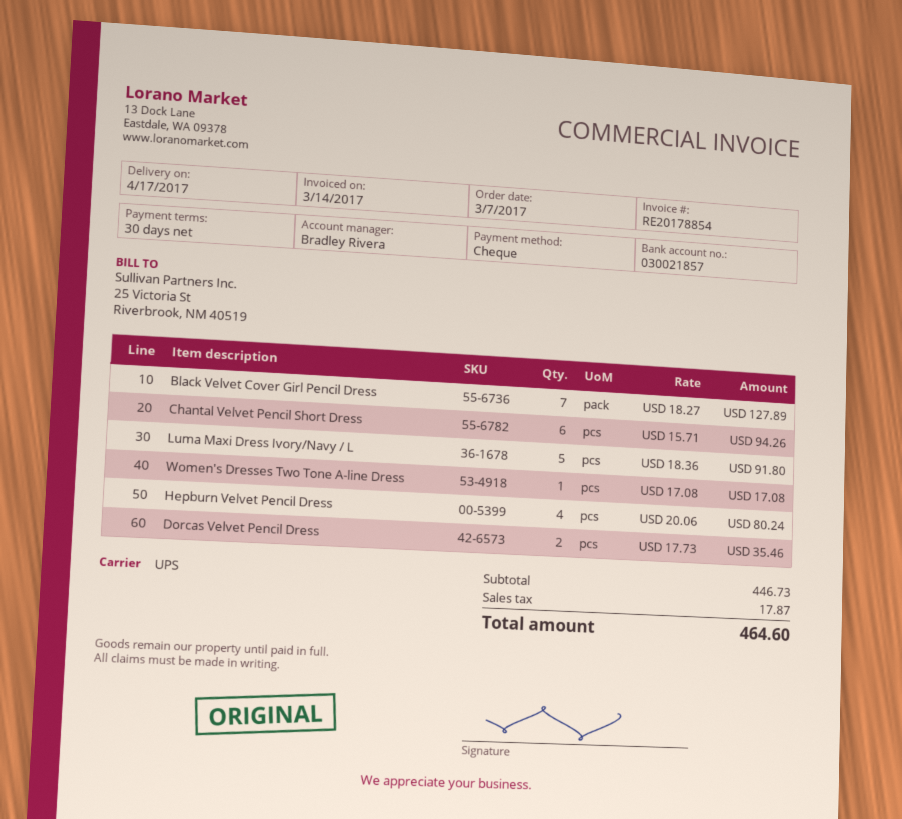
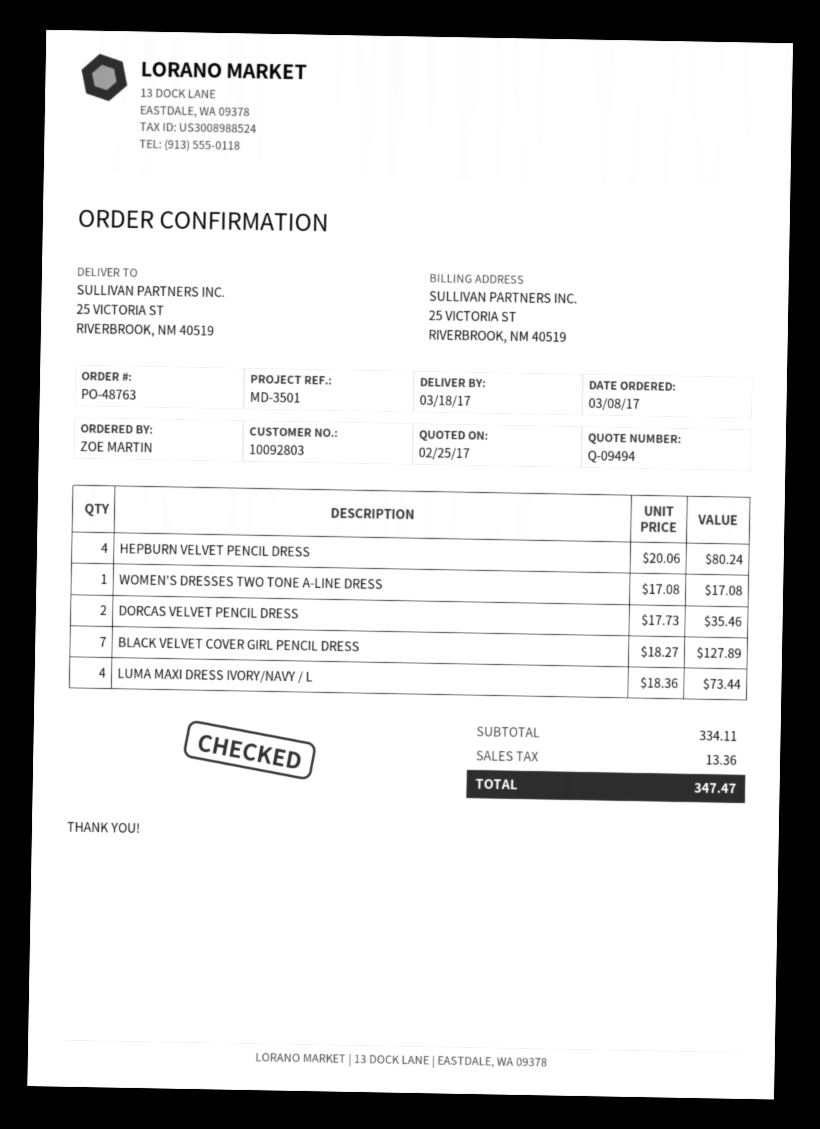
order date: 2017-03-07 -> 2017-03-08
delivery date: 2017-04-17 -> 2017-03-18
Chantal Velvet Pencil Short Dress: 6 x 15.71 = 94.26 -> none
Luma Maxi Dress Ivory/Navy / L: 5 x 18.36 = 91.80 -> 4 x 18.36 = 73.44
subtotal: 446.73 -> 334.11
tax: 17.87 -> 13.36
total: 464.60 -> 347.47

